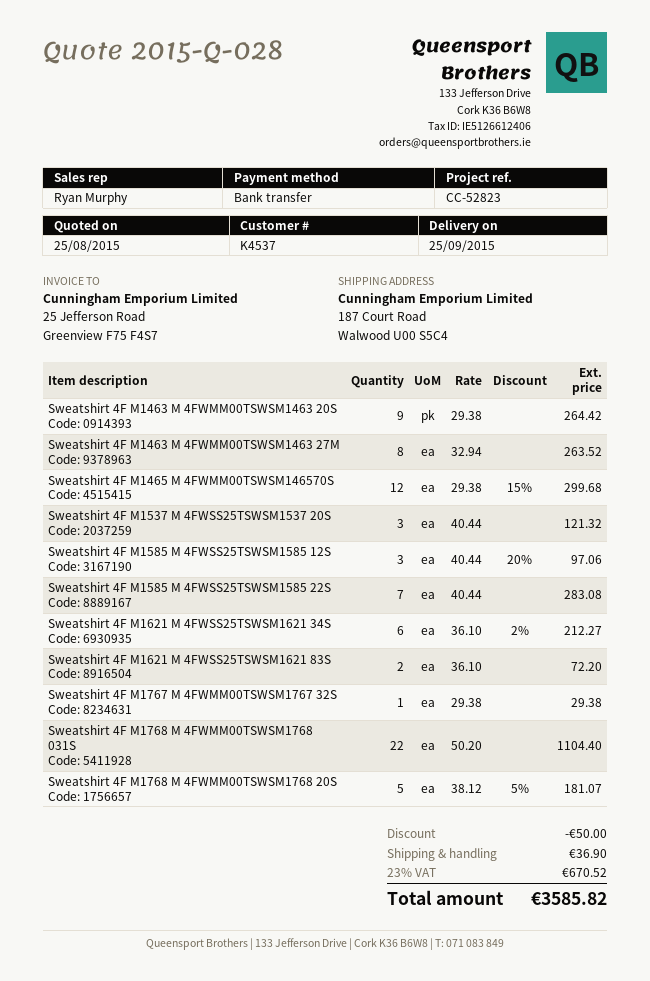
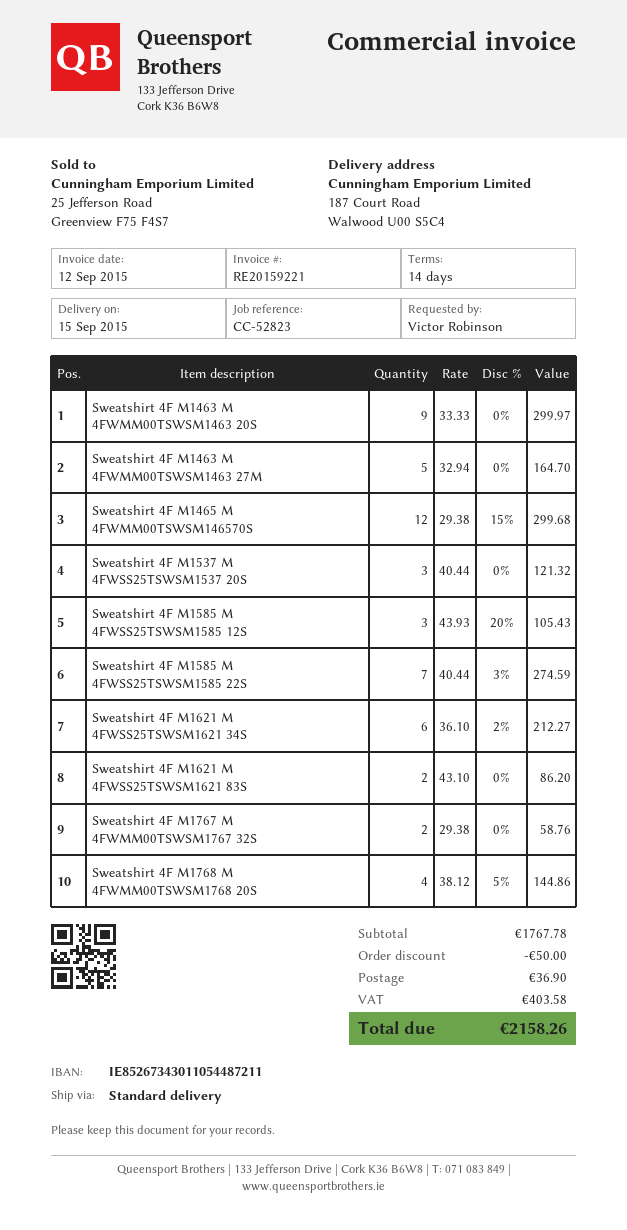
delivery date: 2015-09-25 -> 2015-09-15
Sweatshirt 4F M1463 M 4FWMM00TSWSM1463 20S: 9 x 29.38 = 264.42 -> 9 x 33.33 = 299.97
Sweatshirt 4F M1463 M 4FWMM00TSWSM1463 27M: 8 x 32.94 = 263.52 -> 5 x 32.94 = 164.70
Sweatshirt 4F M1585 M 4FWSS25TSWSM1585 12S: 3 x 40.44 - 20% = 97.06 -> 3 x 43.93 - 20% = 105.43
Sweatshirt 4F M1585 M 4FWSS25TSWSM1585 22S: 7 x 40.44 = 283.08 -> 7 x 40.44 - 3% = 274.59
Sweatshirt 4F M1621 M 4FWSS25TSWSM1621 83S: 2 x 36.10 = 72.20 -> 2 x 43.10 = 86.20
Sweatshirt 4F M1767 M 4FWMM00TSWSM1767 32S: 1 x 29.38 = 29.38 -> 2 x 29.38 = 58.76
Sweatshirt 4F M1768 M 4FWMM00TSWSM1768 031S: 22 x 50.20 = 1104.40 -> none
Sweatshirt 4F M1768 M 4FWMM00TSWSM1768 20S: 5 x 38.12 - 5% = 181.07 -> 4 x 38.12 - 5% = 144.86
tax: 670.52 -> 403.58
total: 3585.82 -> 2158.26

